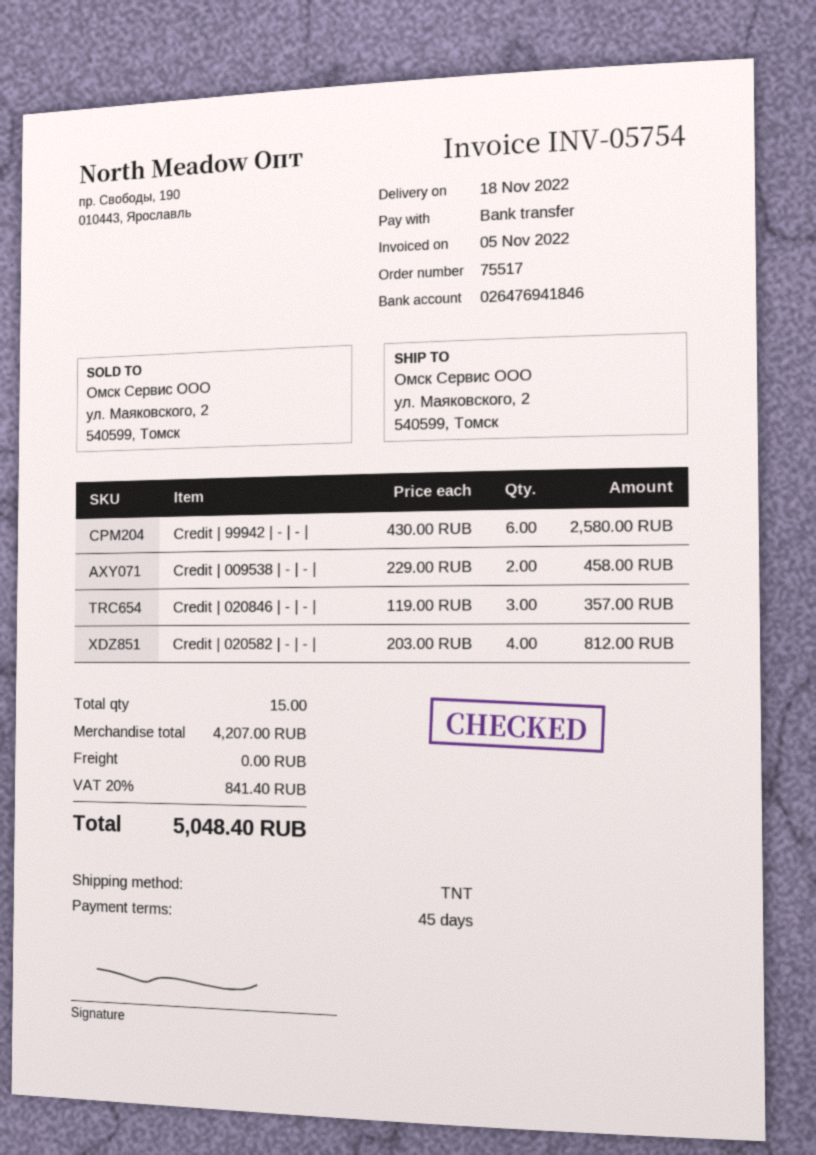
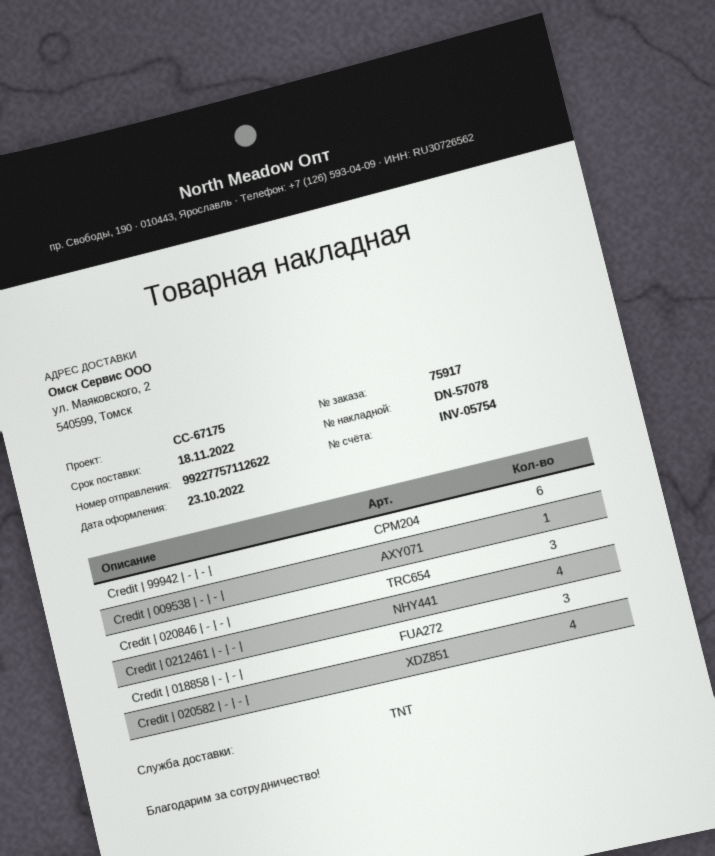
order number: 75517 -> 75917
Credit | 009538 | - | - |: 2 -> 1
Credit | 0212461 | - | - |: none -> 4
Credit | 018858 | - | - |: none -> 3

